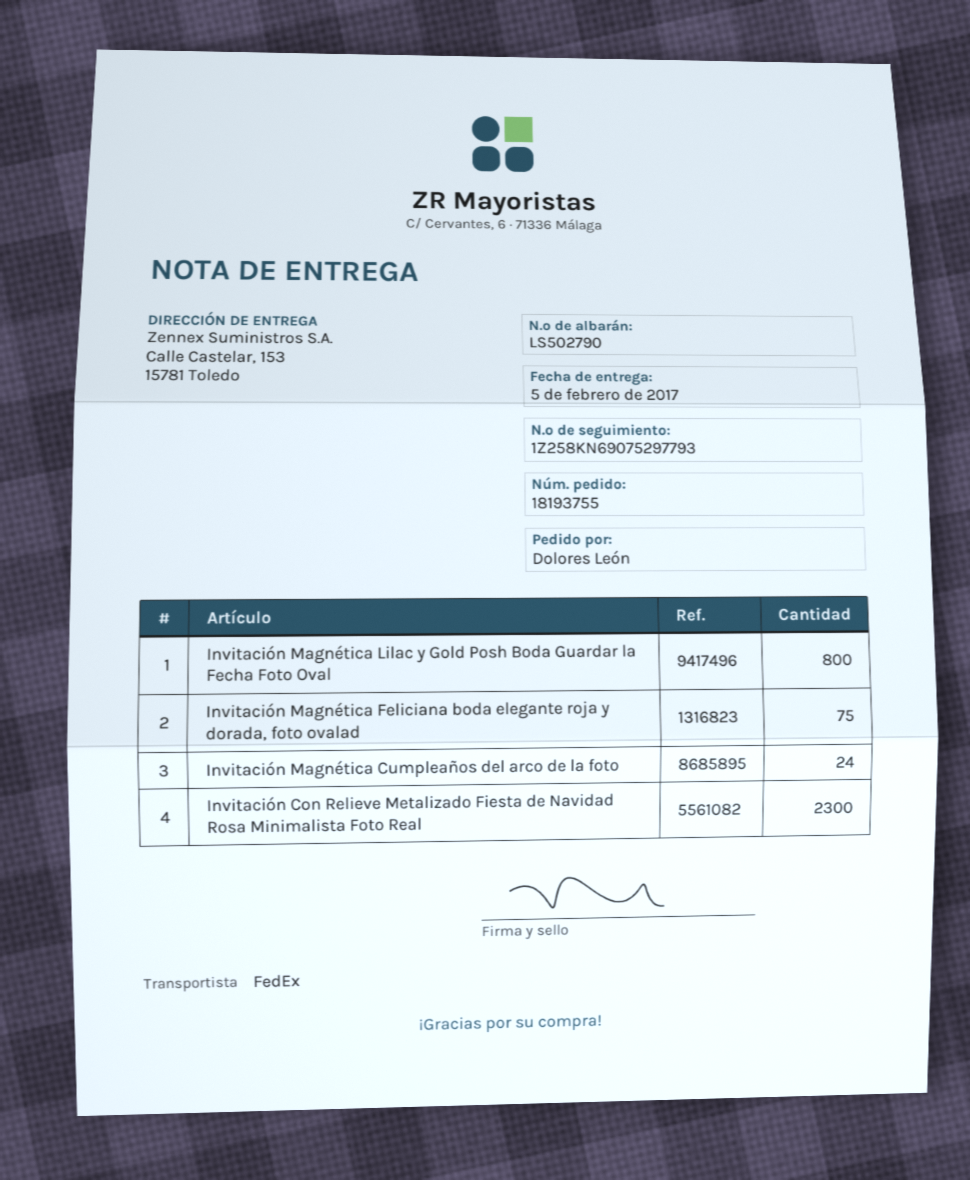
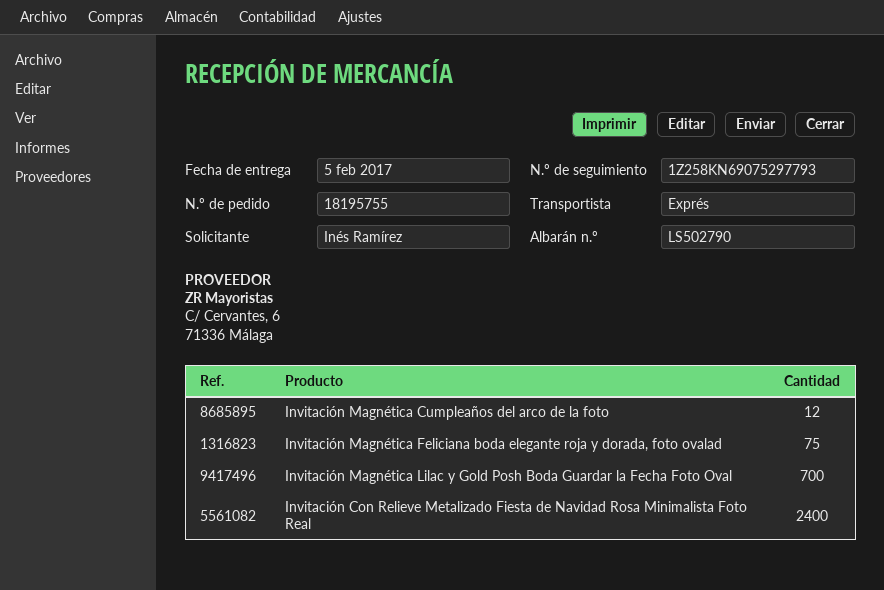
order number: 18193755 -> 18195755
ordered by: Dolores León -> Inés Ramírez
shipping method: FedEx -> express
Invitación Magnética Lilac y Gold Posh Boda Guardar la Fecha Foto Oval: 800 -> 700
Invitación Magnética Cumpleaños del arco de la foto: 24 -> 12
Invitación Con Relieve Metalizado Fiesta de Navidad Rosa Minimalista Foto Real: 2300 -> 2400

